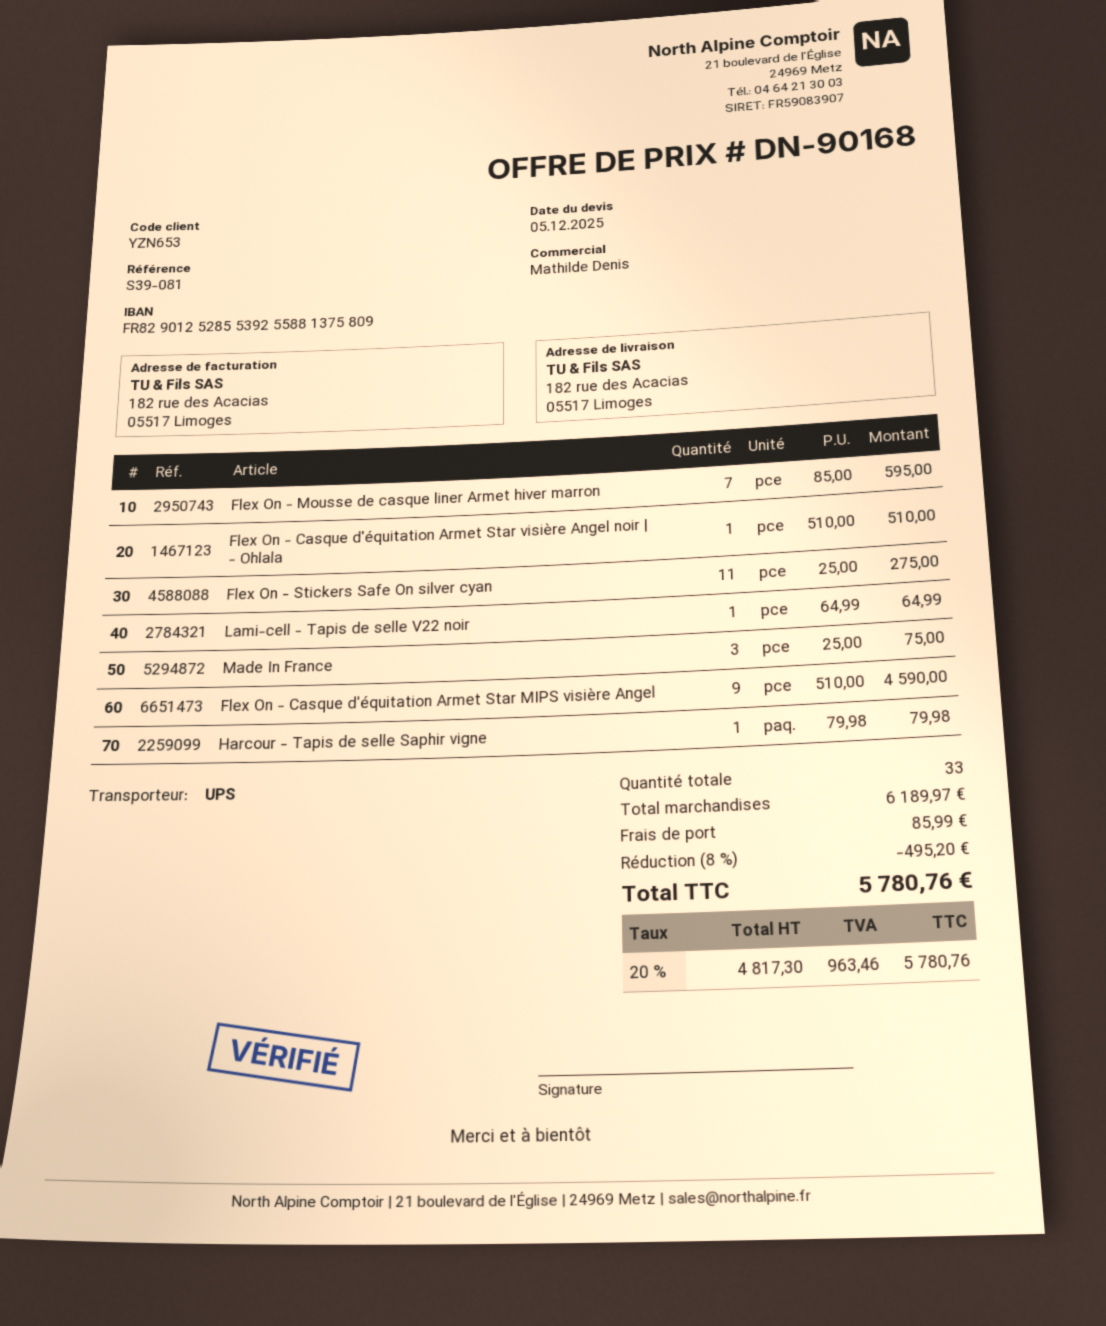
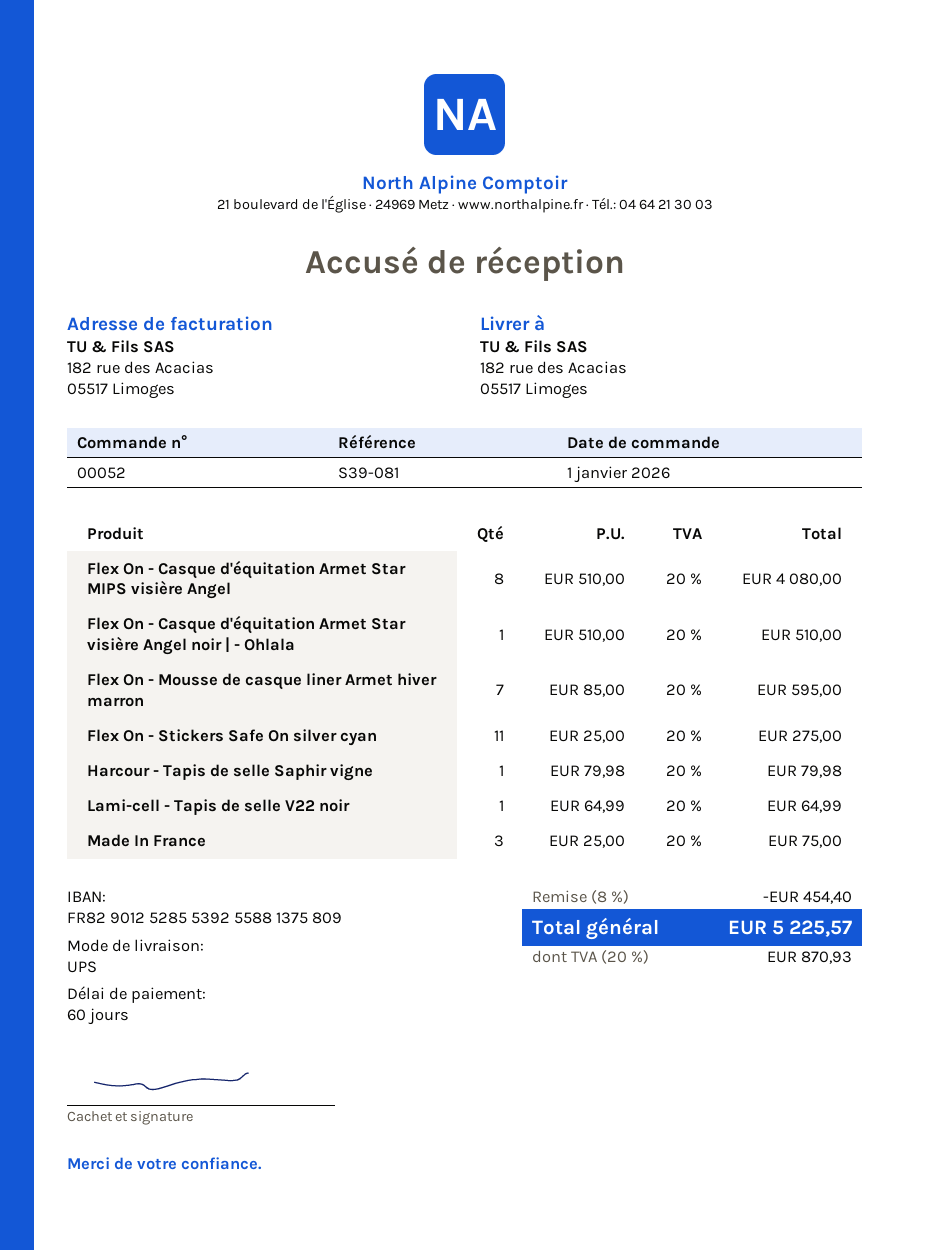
Flex On - Casque d'équitation Armet Star MIPS visière Angel: 9 x 510.00 = 4590.00 -> 8 x 510.00 = 4080.00
discount: 8% = 495.20 -> 8% = 454.40
shipping: 85.99 -> none
tax: 20% = 963.46 -> 20% = 870.93
total: 5780.76 -> 5225.57

